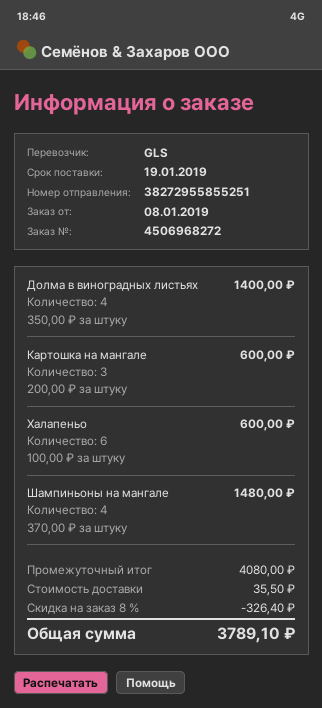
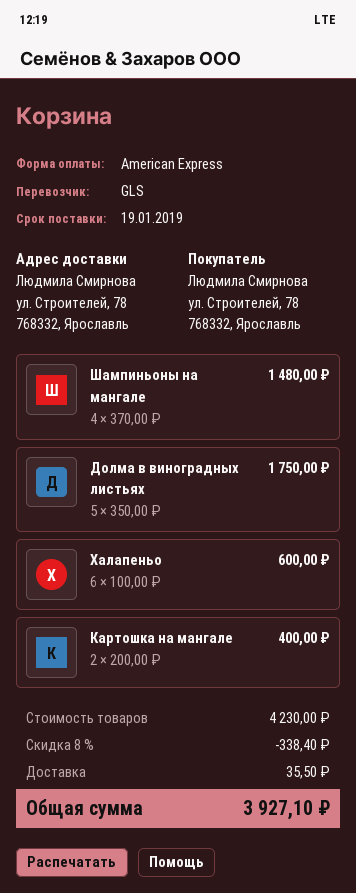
Долма в виноградных листьях: 4 x 350.00 = 1400.00 -> 5 x 350.00 = 1750.00
Картошка на мангале: 3 x 200.00 = 600.00 -> 2 x 200.00 = 400.00
subtotal: 4080.00 -> 4230.00
discount: 8% = 326.40 -> 8% = 338.40
total: 3789.10 -> 3927.10

